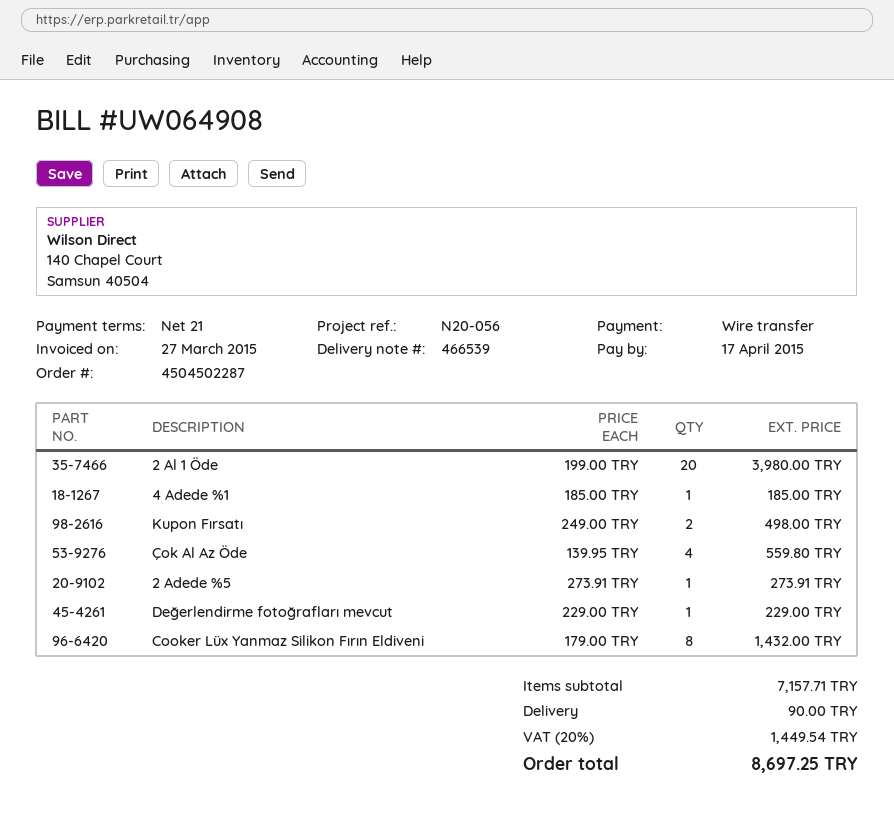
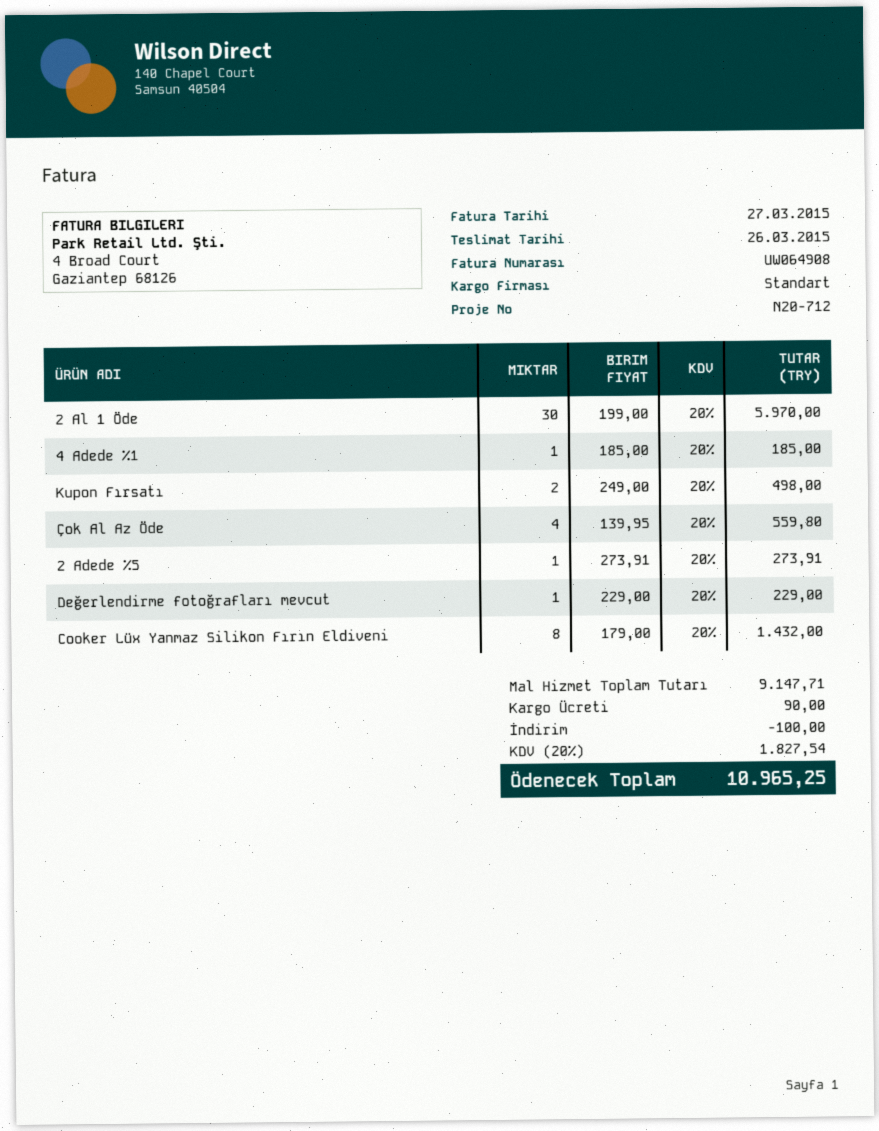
reference: N20-056 -> N20-712
2 Al 1 Öde: 20 x 199.00 = 3980.00 -> 30 x 199.00 = 5970.00
subtotal: 7157.71 -> 9147.71
discount: none -> 100.00
tax: 20% = 1449.54 -> 20% = 1827.54
total: 8697.25 -> 10965.25

